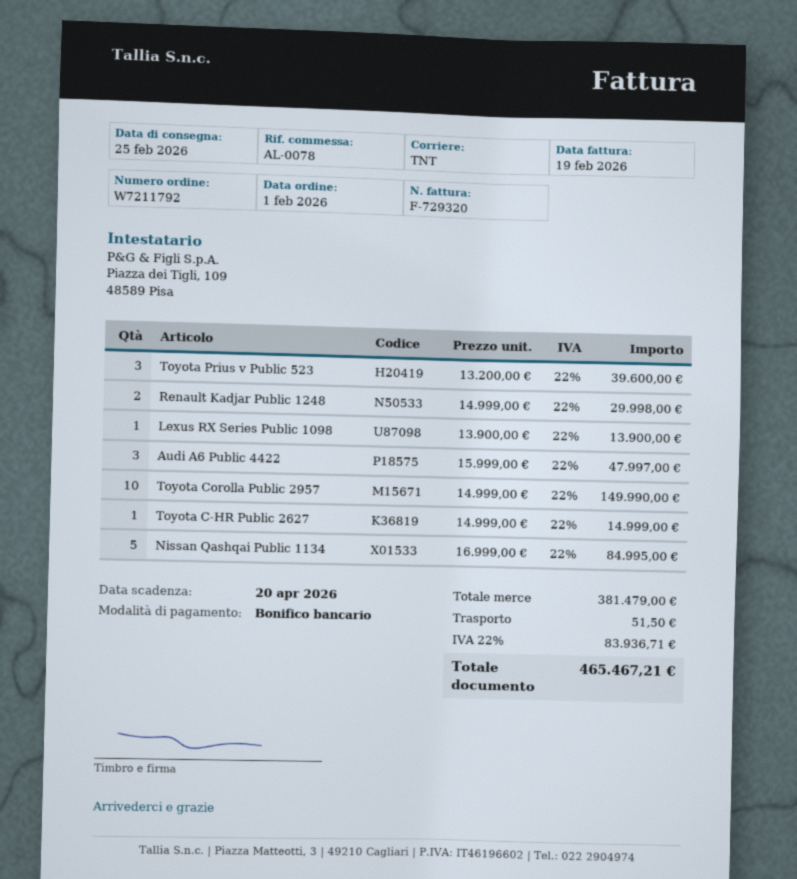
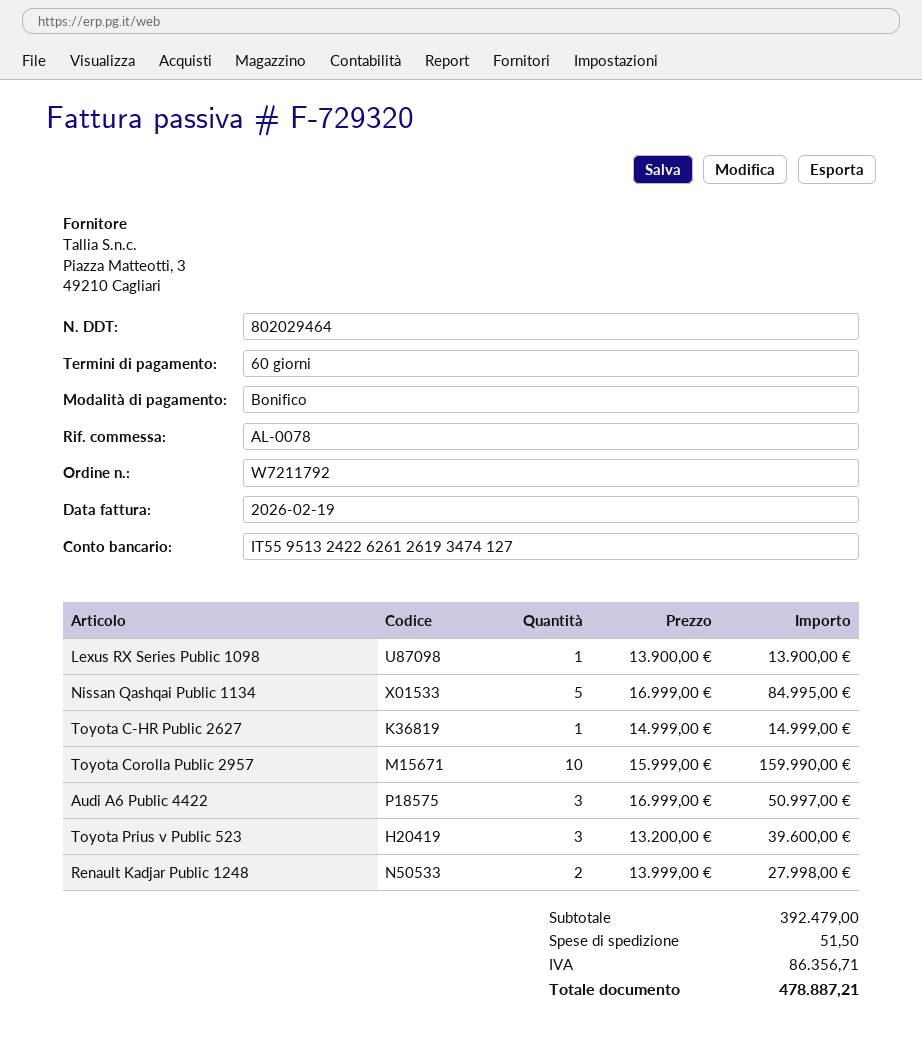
Renault Kadjar Public 1248: 2 x 14999.00 = 29998.00 -> 2 x 13999.00 = 27998.00
Audi A6 Public 4422: 3 x 15999.00 = 47997.00 -> 3 x 16999.00 = 50997.00
Toyota Corolla Public 2957: 10 x 14999.00 = 149990.00 -> 10 x 15999.00 = 159990.00
subtotal: 381479.00 -> 392479.00
tax: 83936.71 -> 86356.71
total: 465467.21 -> 478887.21

